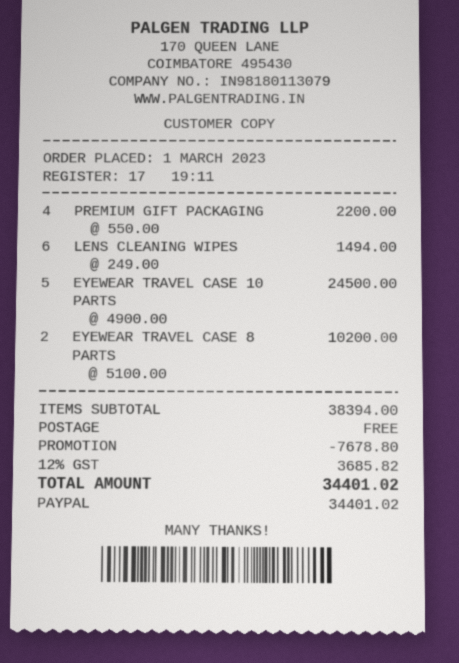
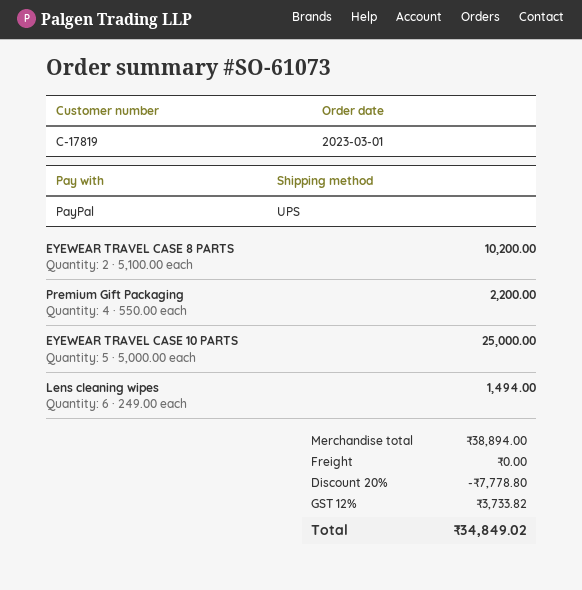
EYEWEAR TRAVEL CASE 10 PARTS: 5 x 4900.00 = 24500.00 -> 5 x 5000.00 = 25000.00
subtotal: 38394.00 -> 38894.00
discount: 7678.80 -> 7778.80
tax: 12% = 3685.82 -> 12% = 3733.82
total: 34401.02 -> 34849.02

